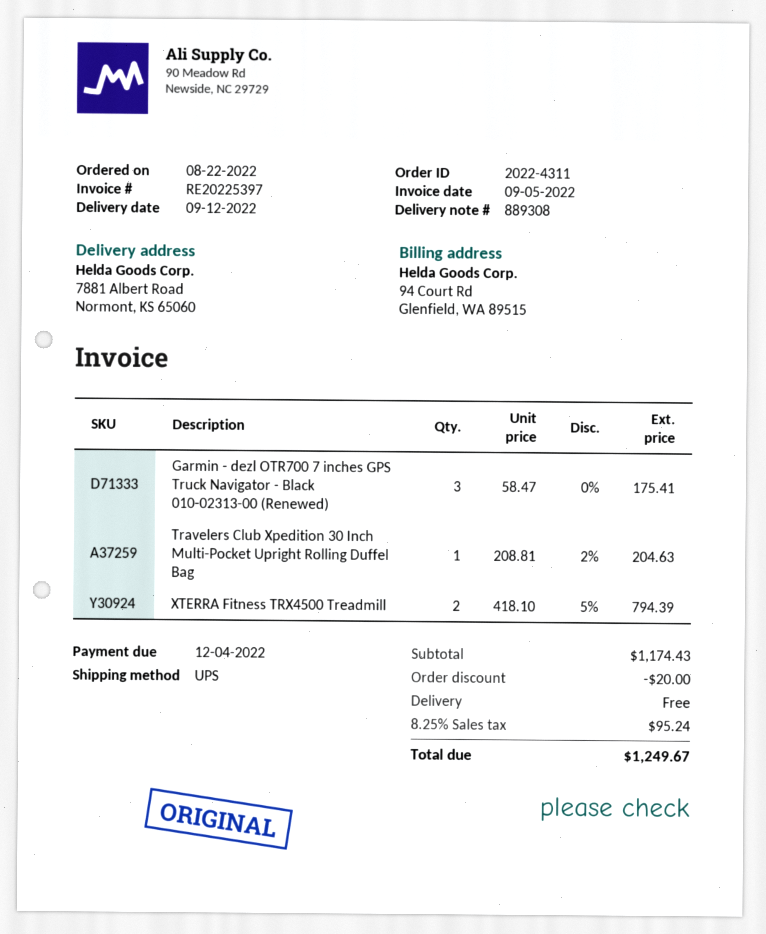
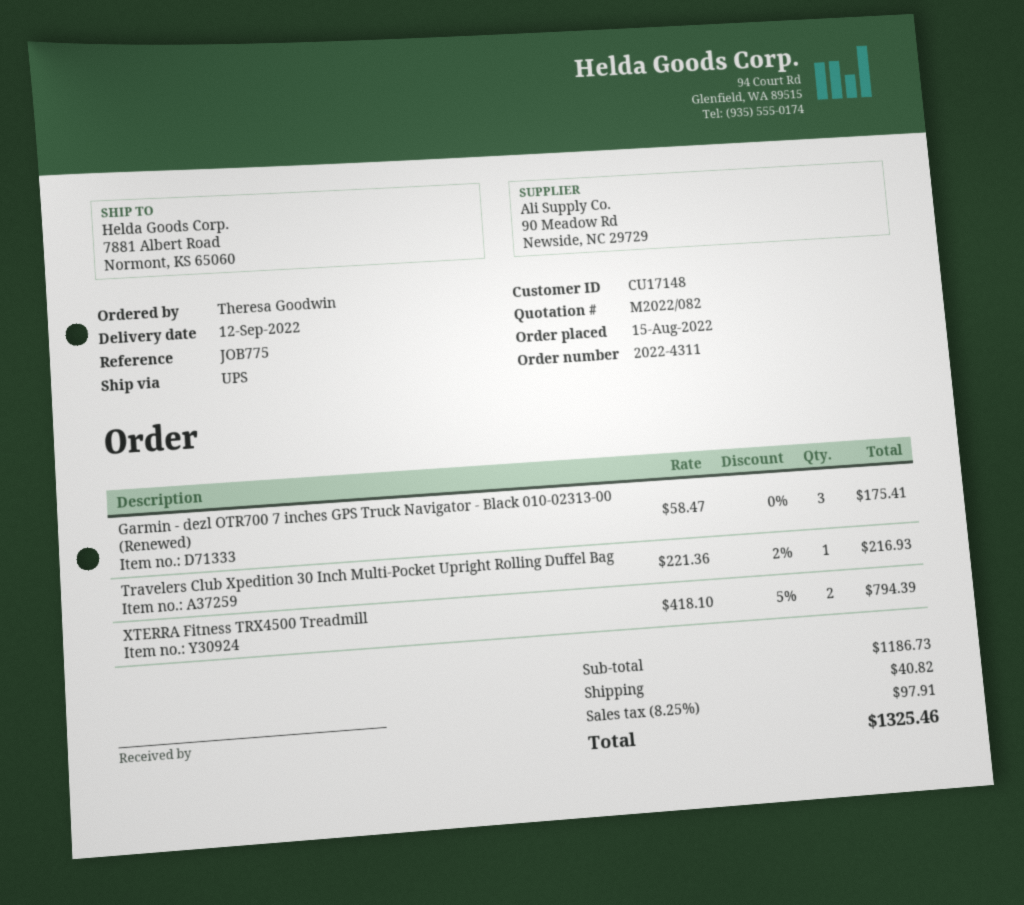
order date: 2022-08-22 -> 2022-08-15
Travelers Club Xpedition 30 Inch Multi-Pocket Upright Rolling Duffel Bag: 1 x 208.81 - 2% = 204.63 -> 1 x 221.36 - 2% = 216.93
subtotal: 1174.43 -> 1186.73
discount: 20.00 -> none
shipping: 0.00 -> 40.82
tax: 8.25% = 95.24 -> 8.25% = 97.91
total: 1249.67 -> 1325.46

